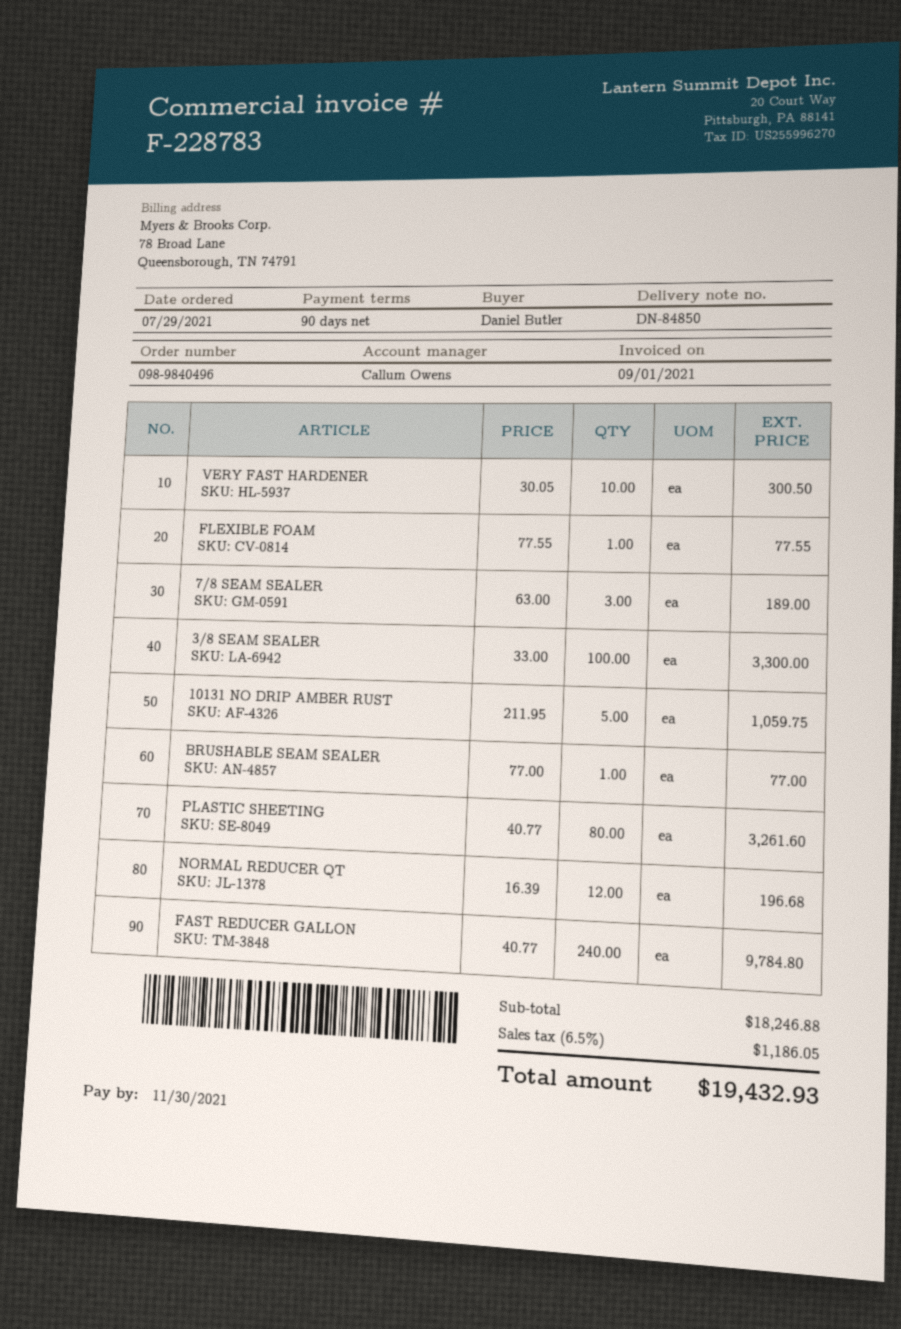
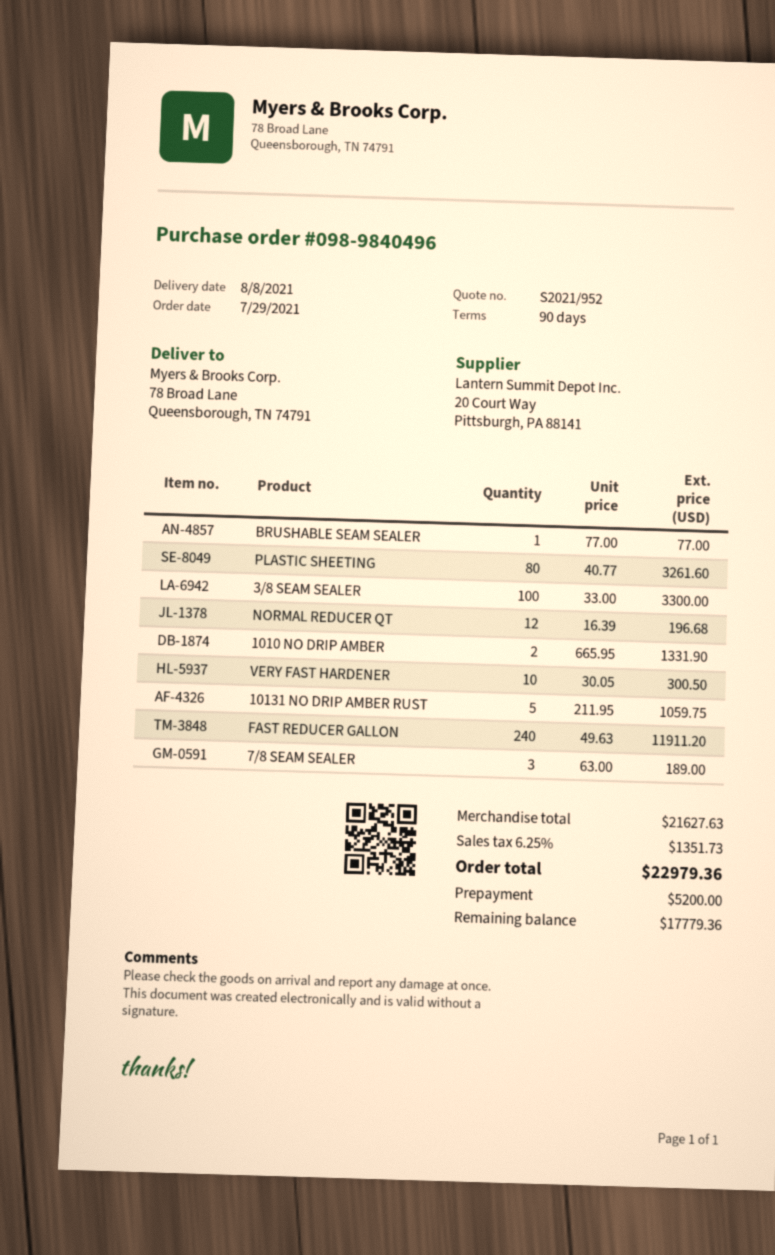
FLEXIBLE FOAM: 1 x 77.55 = 77.55 -> none
FAST REDUCER GALLON: 240 x 40.77 = 9784.80 -> 240 x 49.63 = 11911.20
1010 NO DRIP AMBER: none -> 2 x 665.95 = 1331.90
subtotal: 18246.88 -> 21627.63
tax: 6.5% = 1186.05 -> 6.25% = 1351.73
total: 19432.93 -> 22979.36

